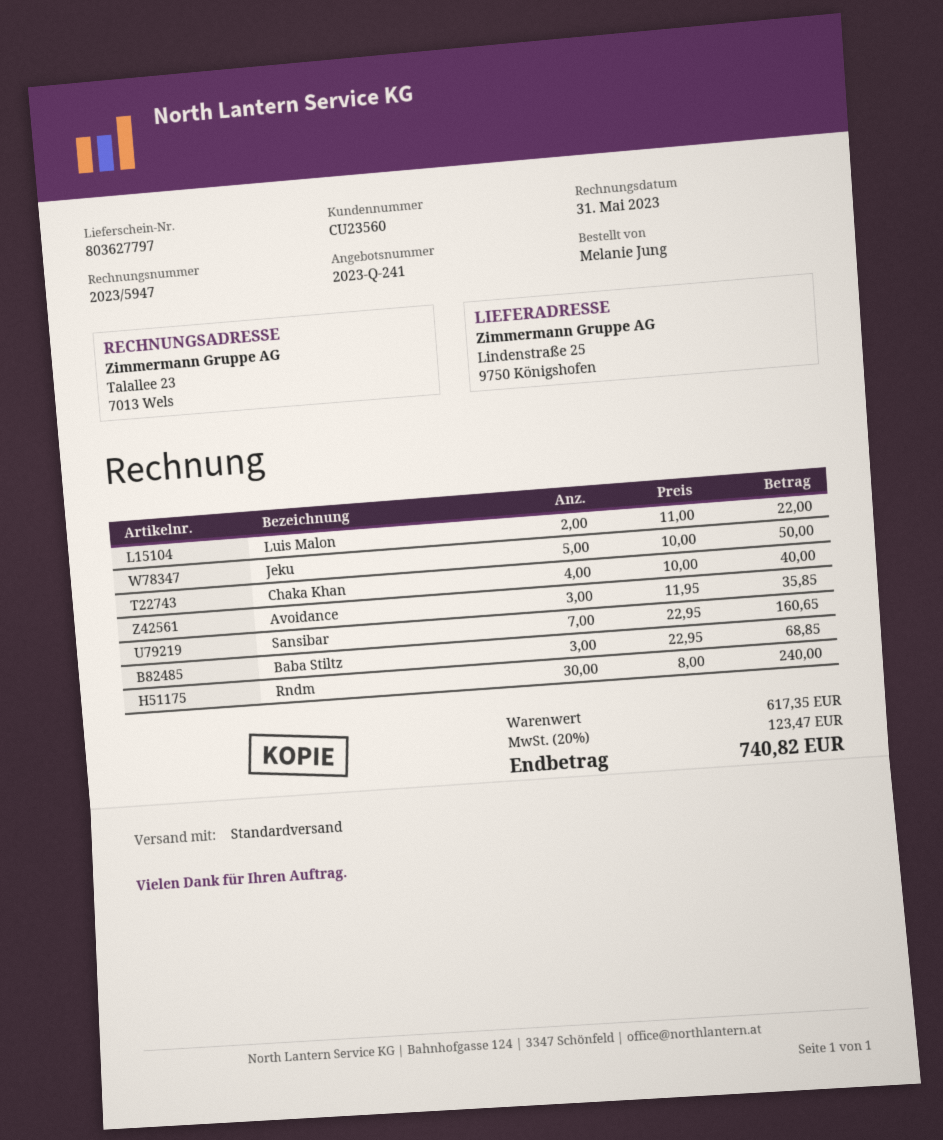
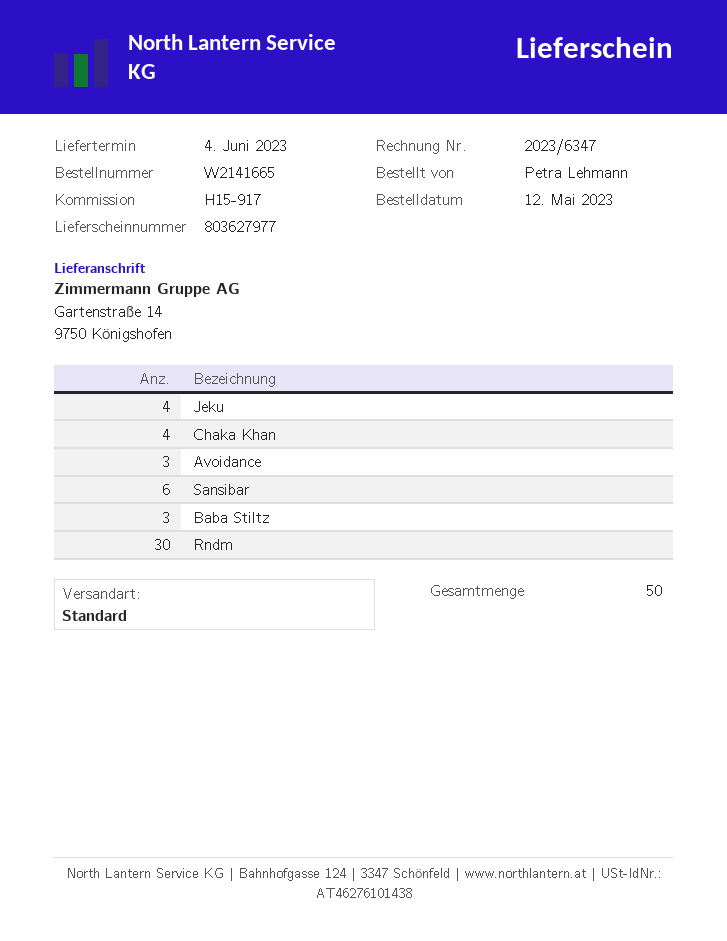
delivery note number: 803627797 -> 803627977
invoice number: 2023/5947 -> 2023/6347
ordered by: Melanie Jung -> Petra Lehmann
ship to: Lindenstraße 25, 9750 Königshofen -> Gartenstraße 14, 9750 Königshofen
Luis Malon: 2 -> none
Jeku: 5 -> 4
Sansibar: 7 -> 6

